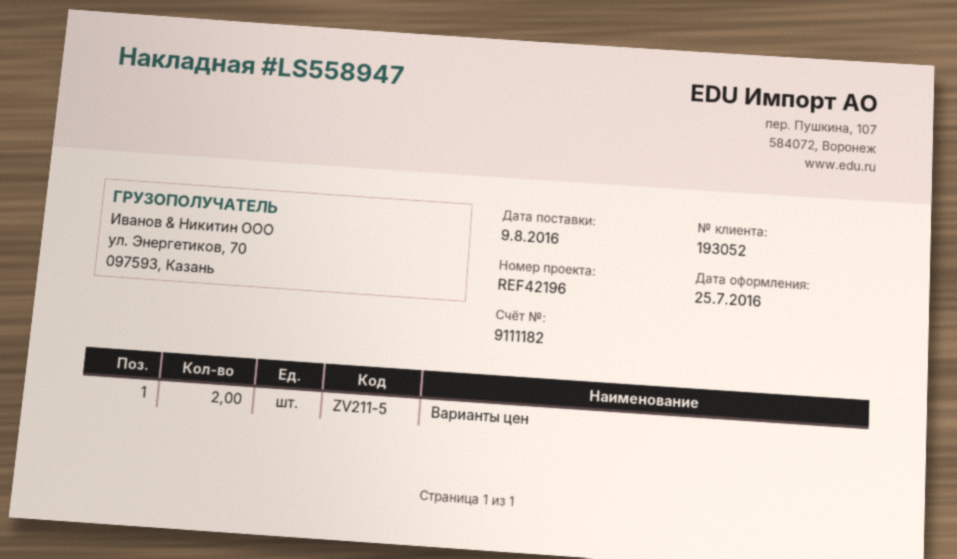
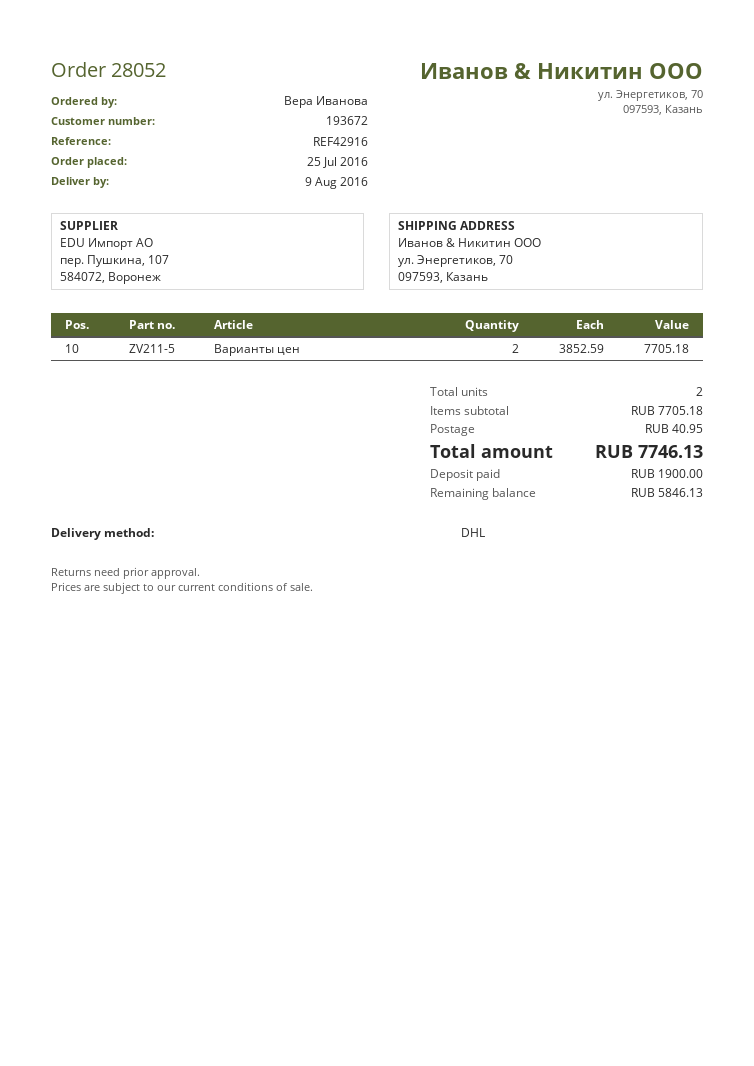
customer number: 193052 -> 193672
reference: REF42196 -> REF42916

